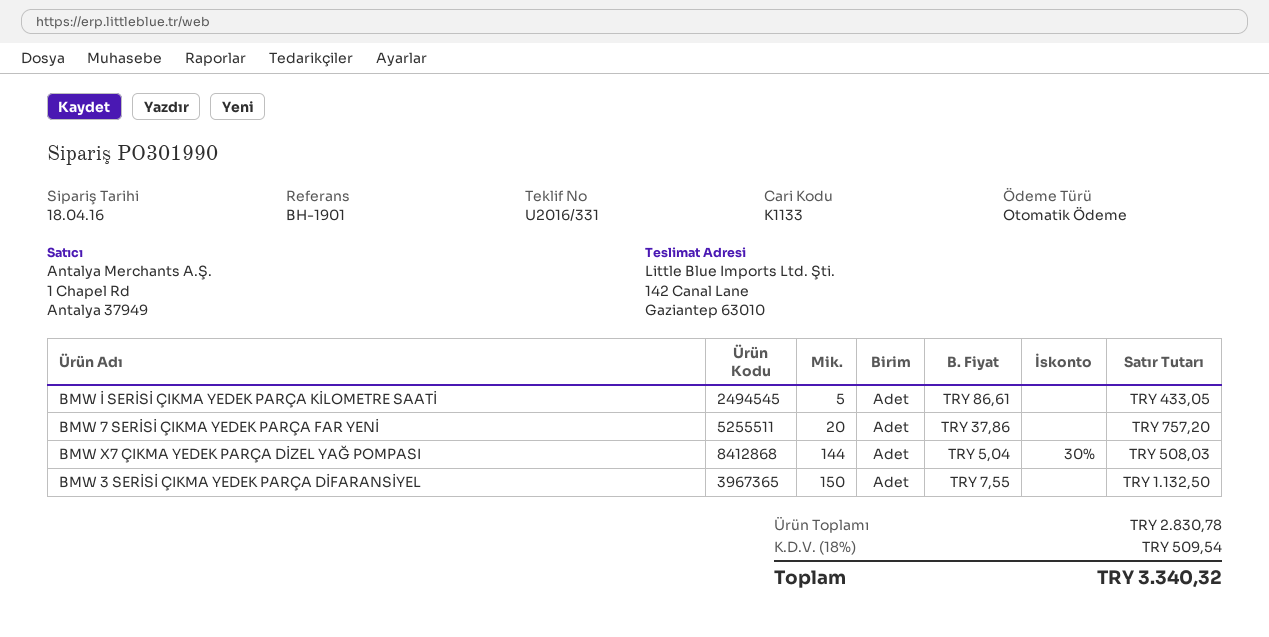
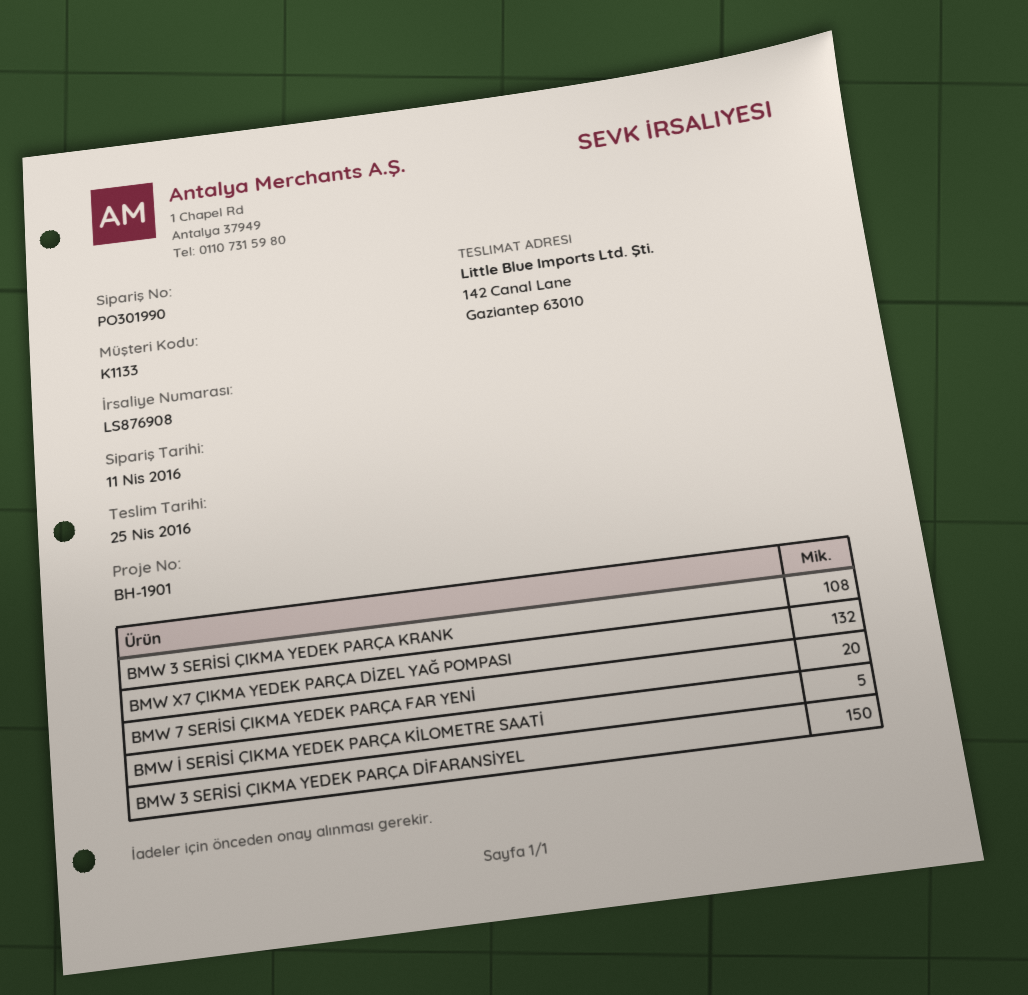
order date: 2016-04-18 -> 2016-04-11
BMW X7 ÇIKMA YEDEK PARÇA DİZEL YAĞ POMPASI: 144 -> 132
BMW 3 SERİSİ ÇIKMA YEDEK PARÇA KRANK: none -> 108

